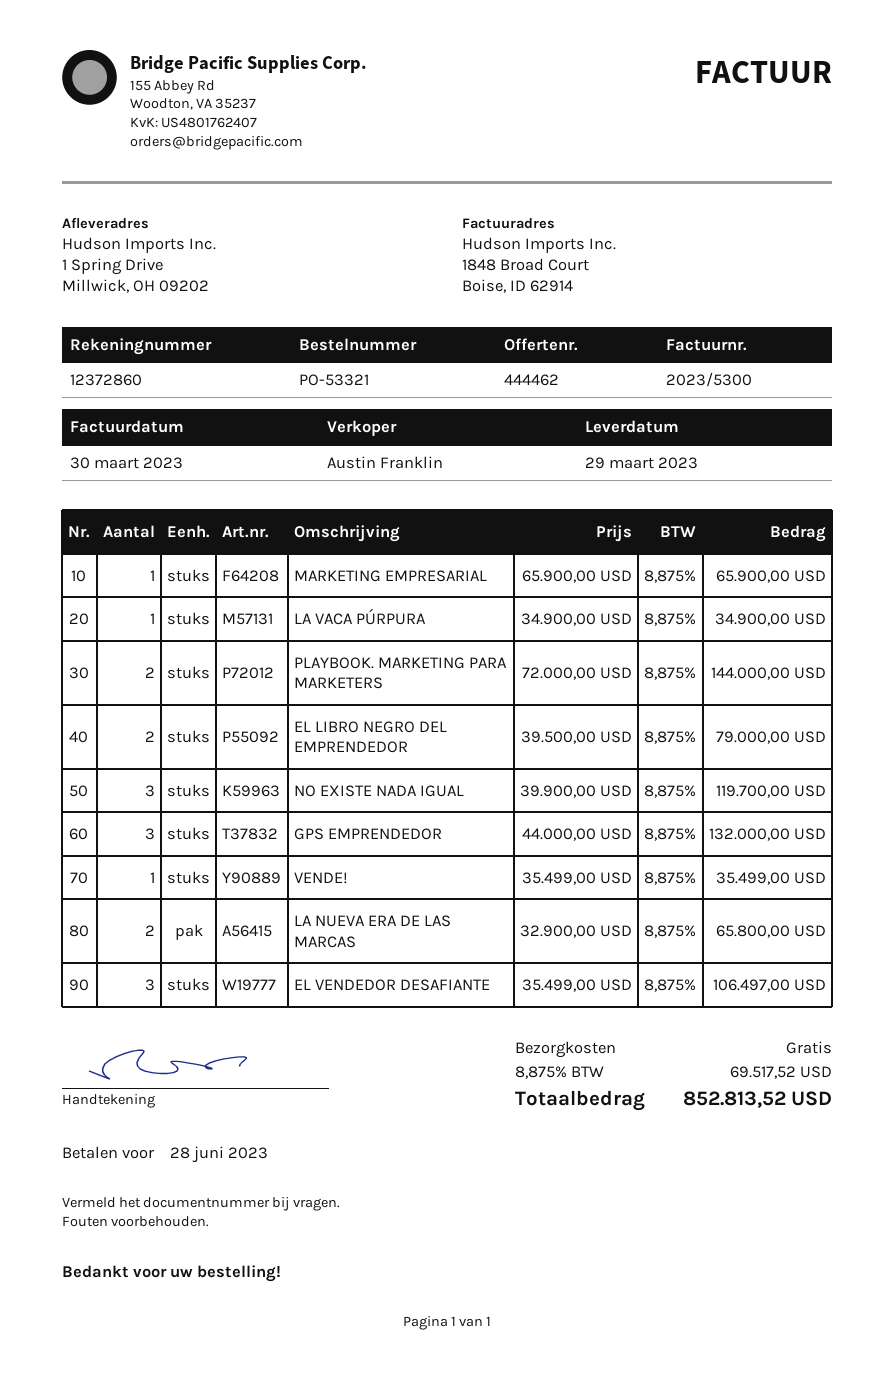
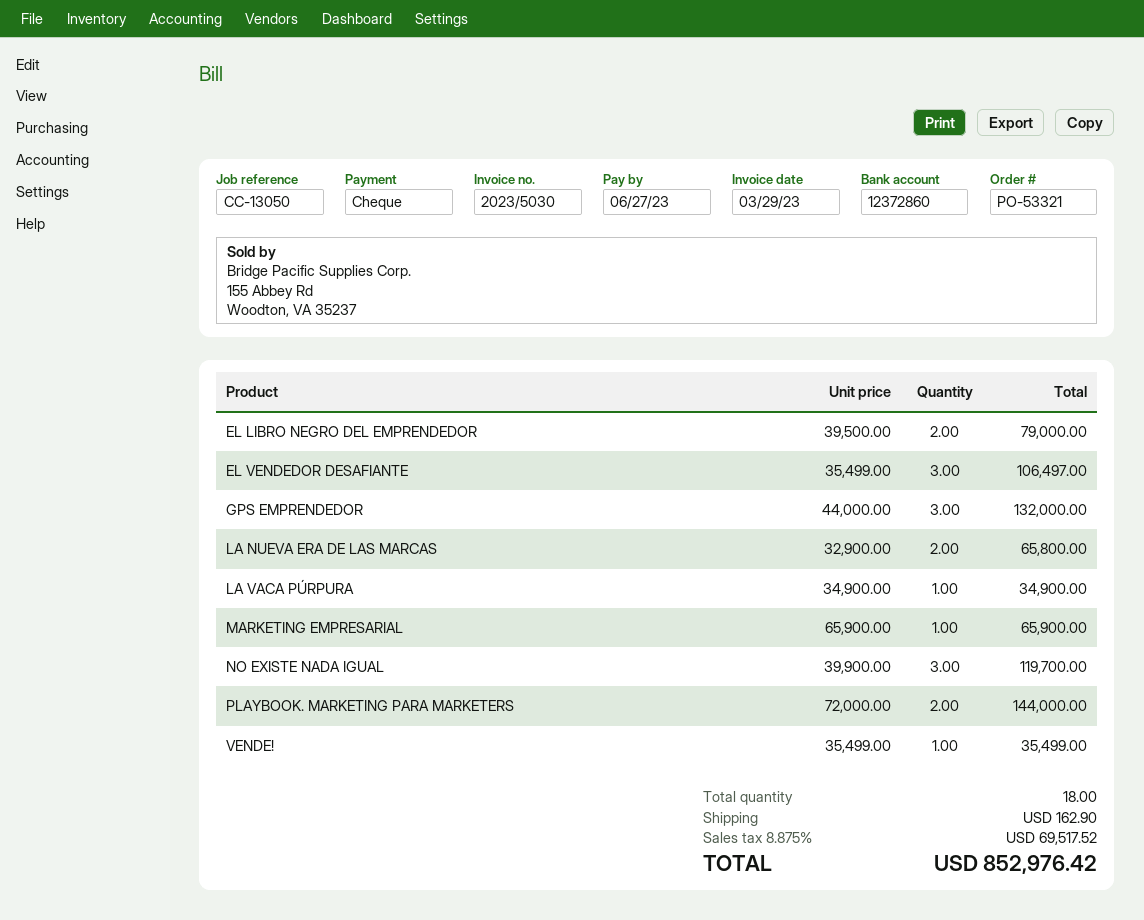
invoice number: 2023/5300 -> 2023/5030
invoice date: 2023-03-30 -> 2023-03-29
due date: 2023-06-28 -> 2023-06-27
shipping: 0.00 -> 162.90
total: 852813.52 -> 852976.42

